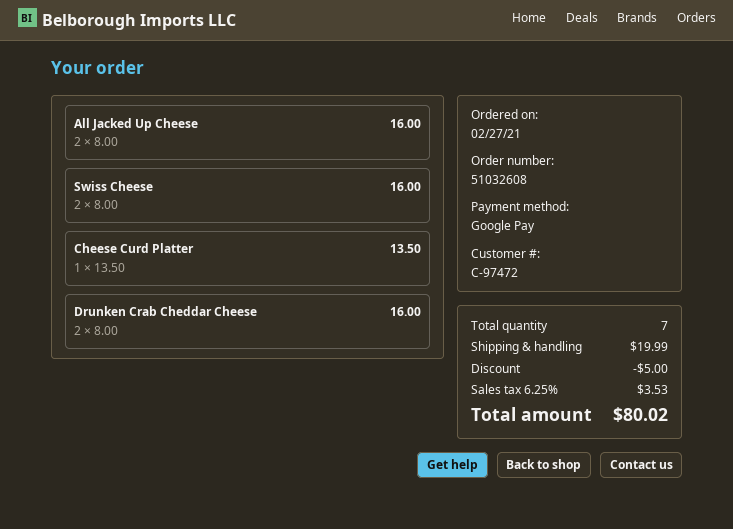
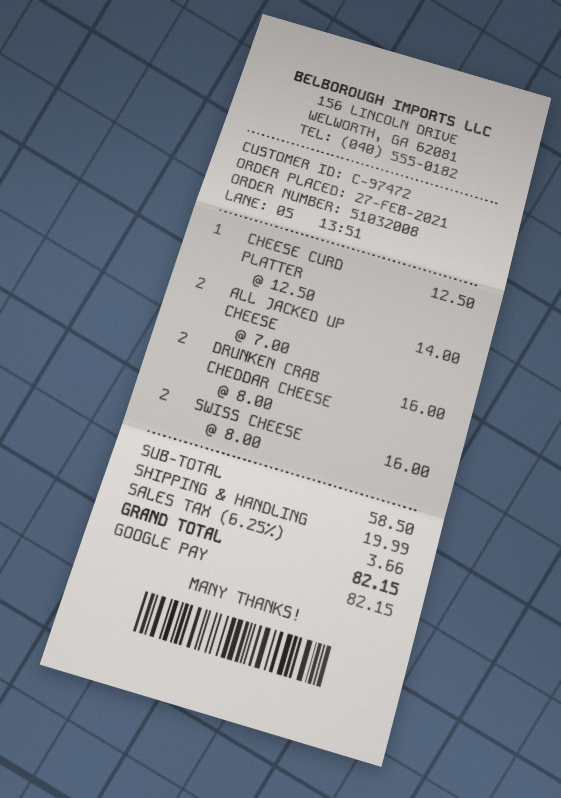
order number: 51032608 -> 51032008
All Jacked Up Cheese: 2 x 8.00 = 16.00 -> 2 x 7.00 = 14.00
Cheese Curd Platter: 1 x 13.50 = 13.50 -> 1 x 12.50 = 12.50
discount: 5.00 -> none
tax: 6.25% = 3.53 -> 6.25% = 3.66
total: 80.02 -> 82.15

